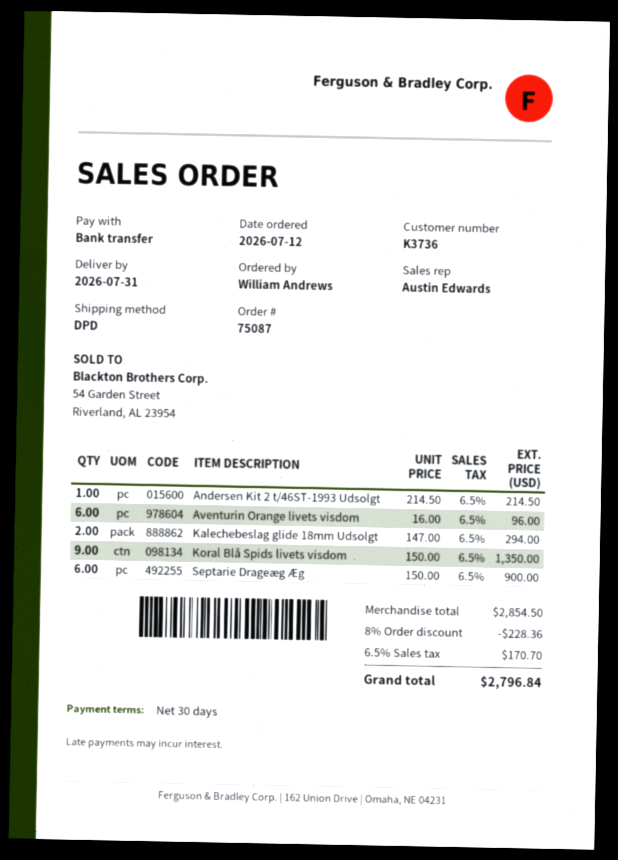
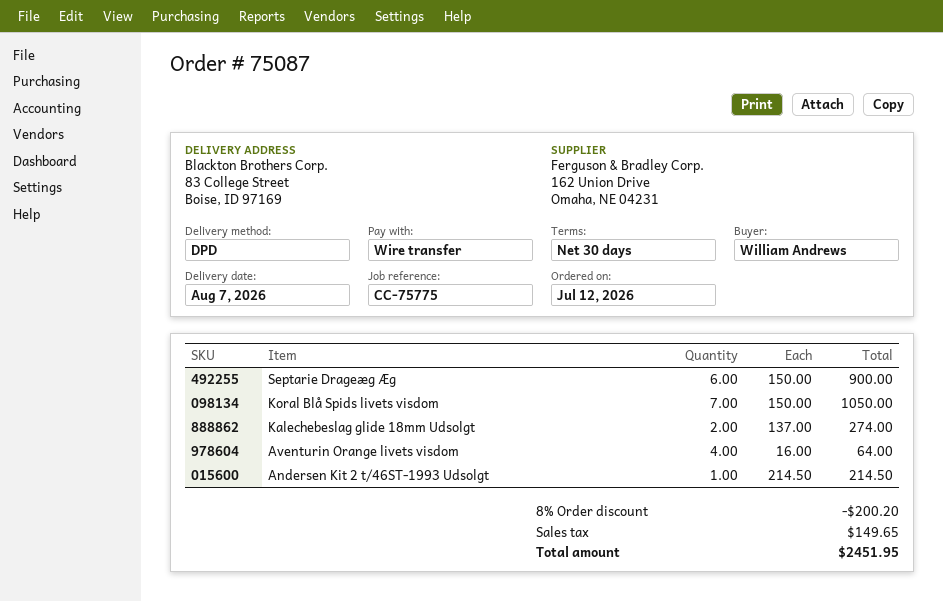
delivery date: 2026-07-31 -> 2026-08-07
Aventurin Orange livets visdom: 6 x 16.00 = 96.00 -> 4 x 16.00 = 64.00
Kalechebeslag glide 18mm Udsolgt: 2 x 147.00 = 294.00 -> 2 x 137.00 = 274.00
Koral Blå Spids livets visdom: 9 x 150.00 = 1350.00 -> 7 x 150.00 = 1050.00
discount: 8% = 228.36 -> 8% = 200.20
tax: 170.70 -> 149.65
total: 2796.84 -> 2451.95

